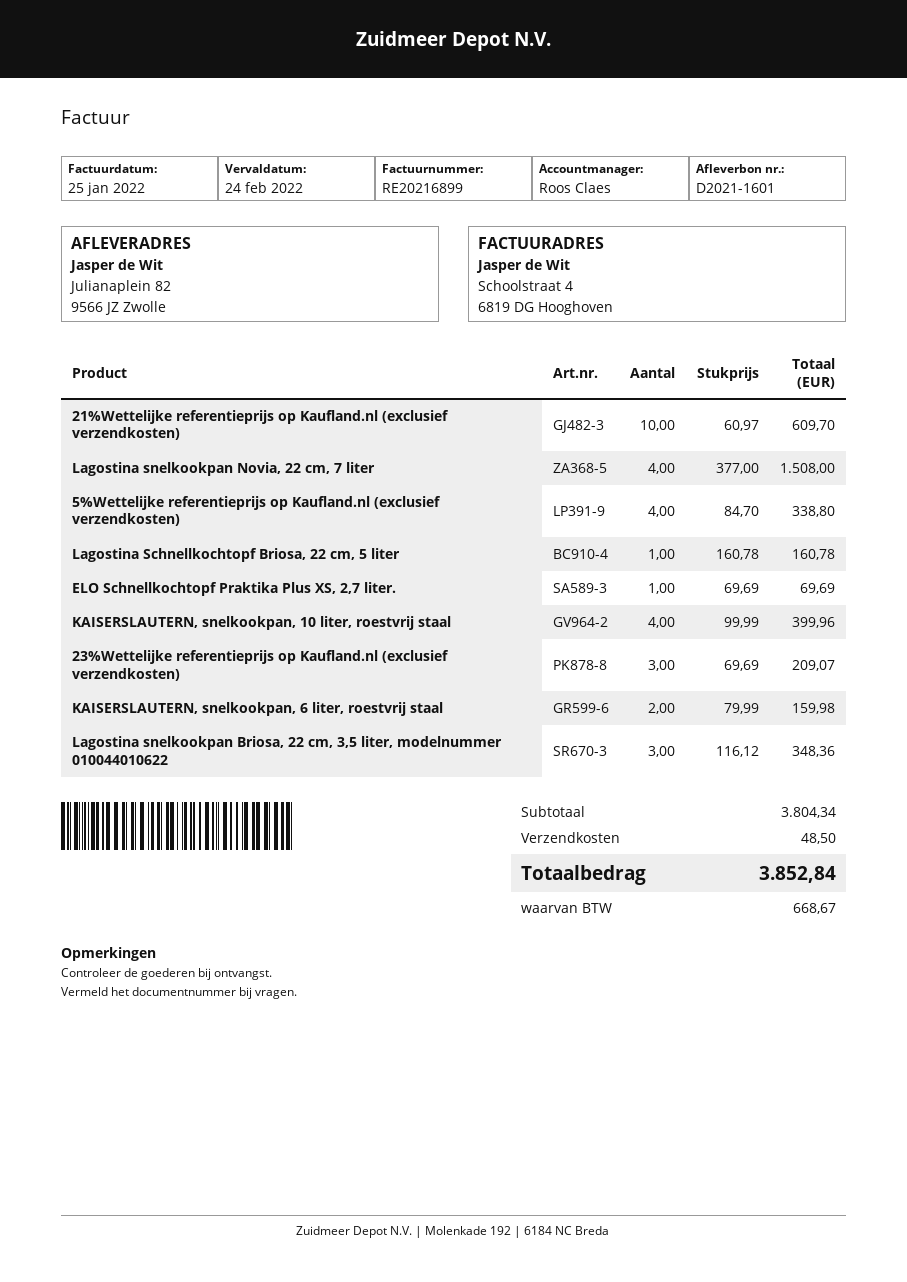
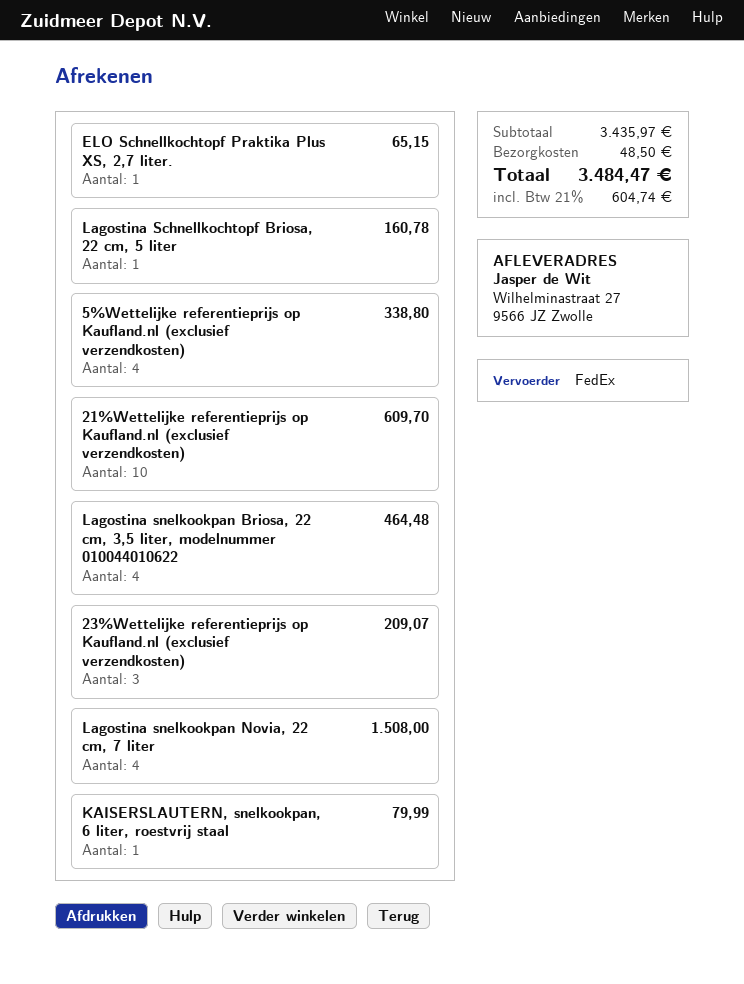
ship to: Julianaplein 82, 9566 JZ Zwolle -> Wilhelminastraat 27, 9566 JZ Zwolle
ELO Schnellkochtopf Praktika Plus XS, 2,7 liter.: 1 for 69.69 -> 1 for 65.15
KAISERSLAUTERN, snelkookpan, 10 liter, roestvrij staal: 4 for 399.96 -> none
KAISERSLAUTERN, snelkookpan, 6 liter, roestvrij staal: 2 for 159.98 -> 1 for 79.99
Lagostina snelkookpan Briosa, 22 cm, 3,5 liter, modelnummer 010044010622: 3 for 348.36 -> 4 for 464.48
subtotal: 3804.34 -> 3435.97
tax: 668.67 -> 604.74
total: 3852.84 -> 3484.47

